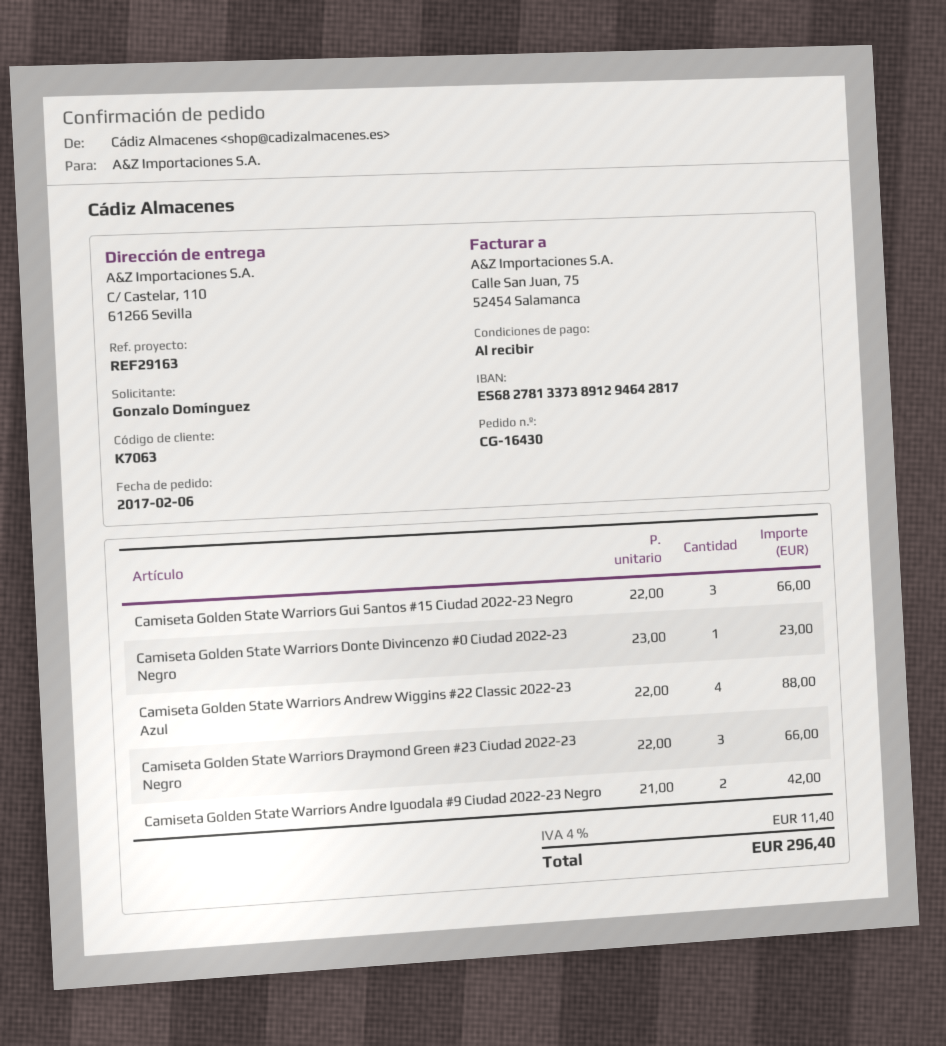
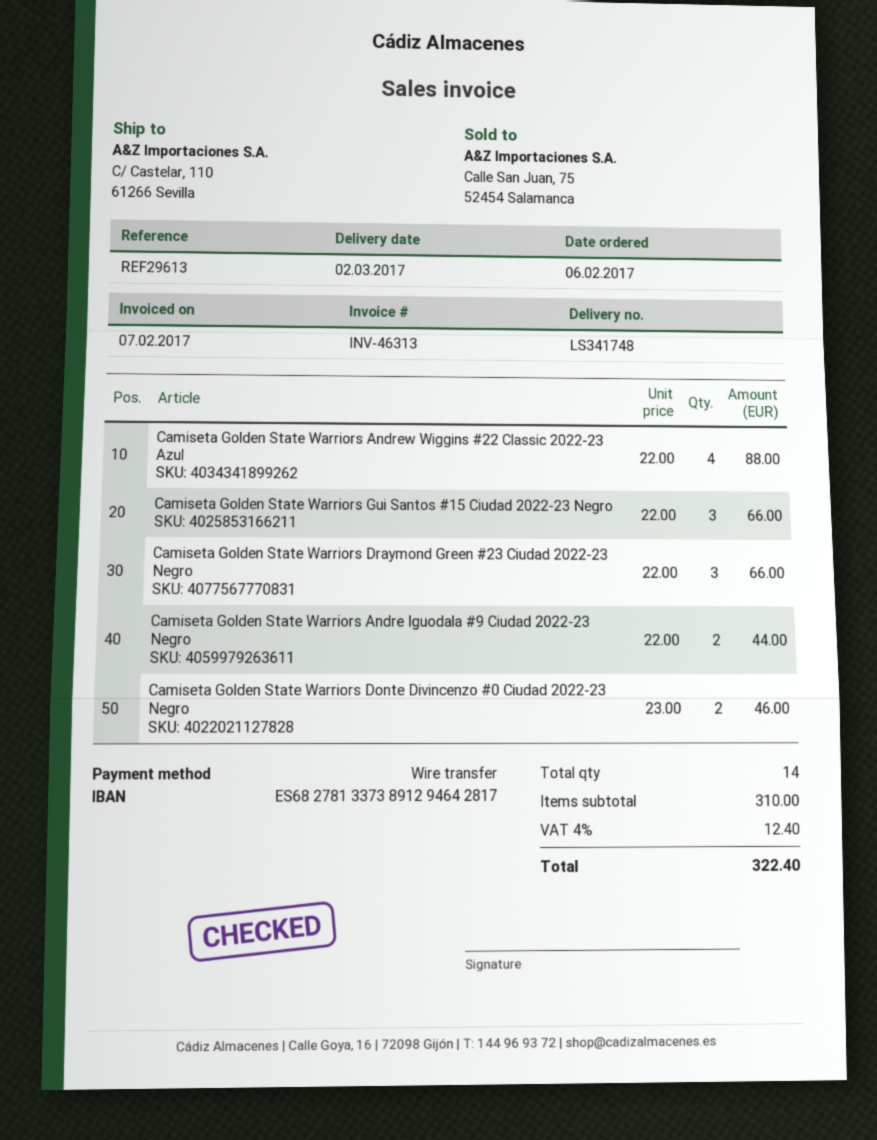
reference: REF29163 -> REF29613
Camiseta Golden State Warriors Donte Divincenzo #0 Ciudad 2022-23 Negro: 1 x 23.00 = 23.00 -> 2 x 23.00 = 46.00
Camiseta Golden State Warriors Andre Iguodala #9 Ciudad 2022-23 Negro: 2 x 21.00 = 42.00 -> 2 x 22.00 = 44.00
tax: 4% = 11.40 -> 4% = 12.40
total: 296.40 -> 322.40

